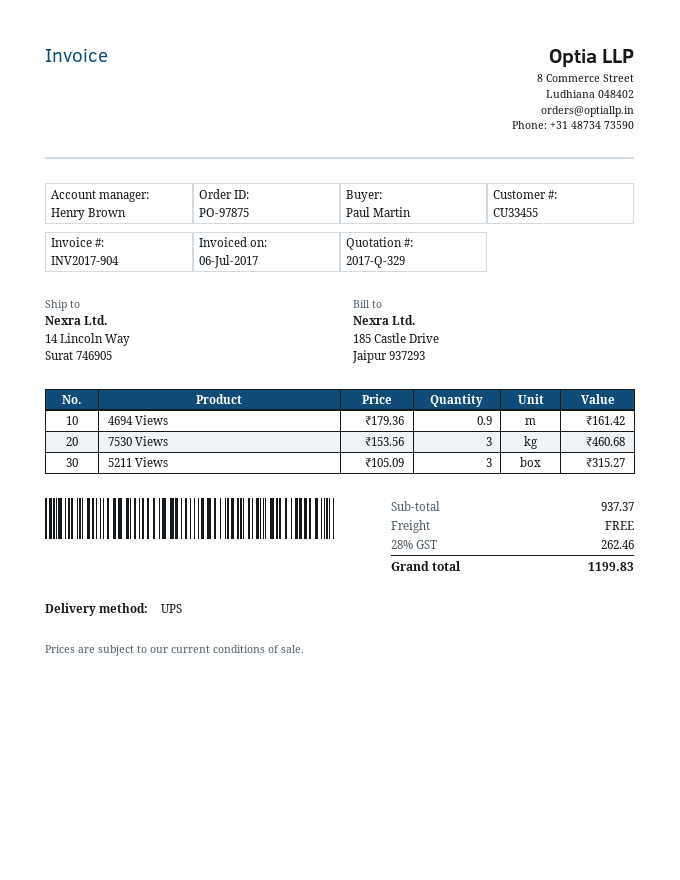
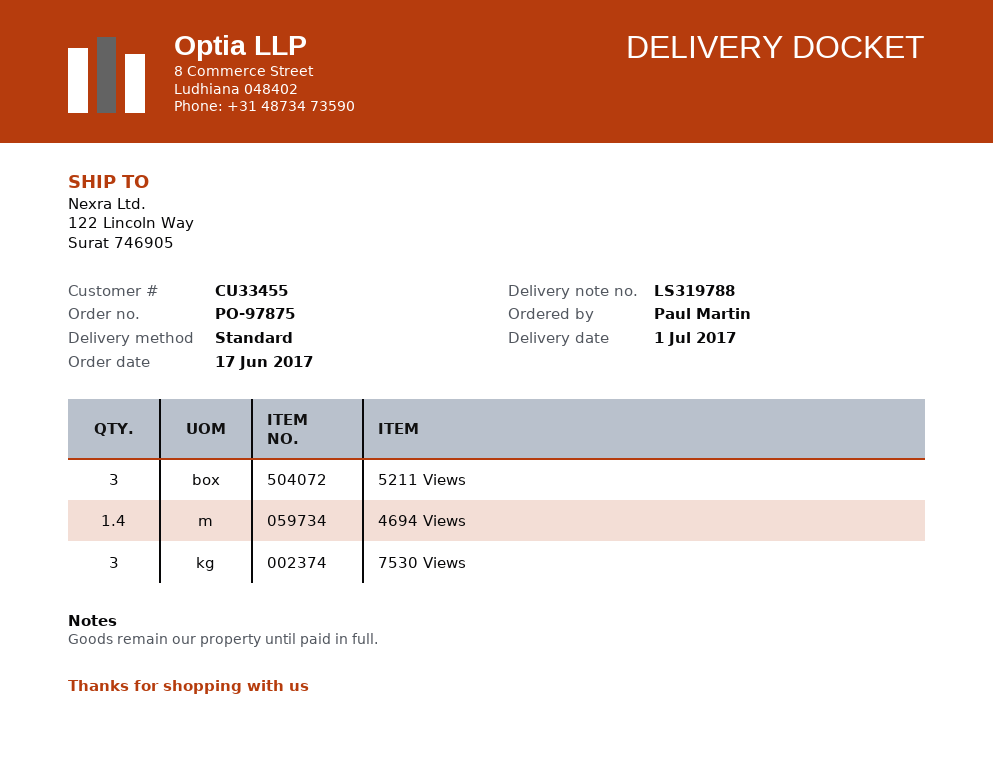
shipping method: UPS -> standard
ship to: 14 Lincoln Way, Surat 746905 -> 122 Lincoln Way, Surat 746905
4694 Views: 0.9 -> 1.4

